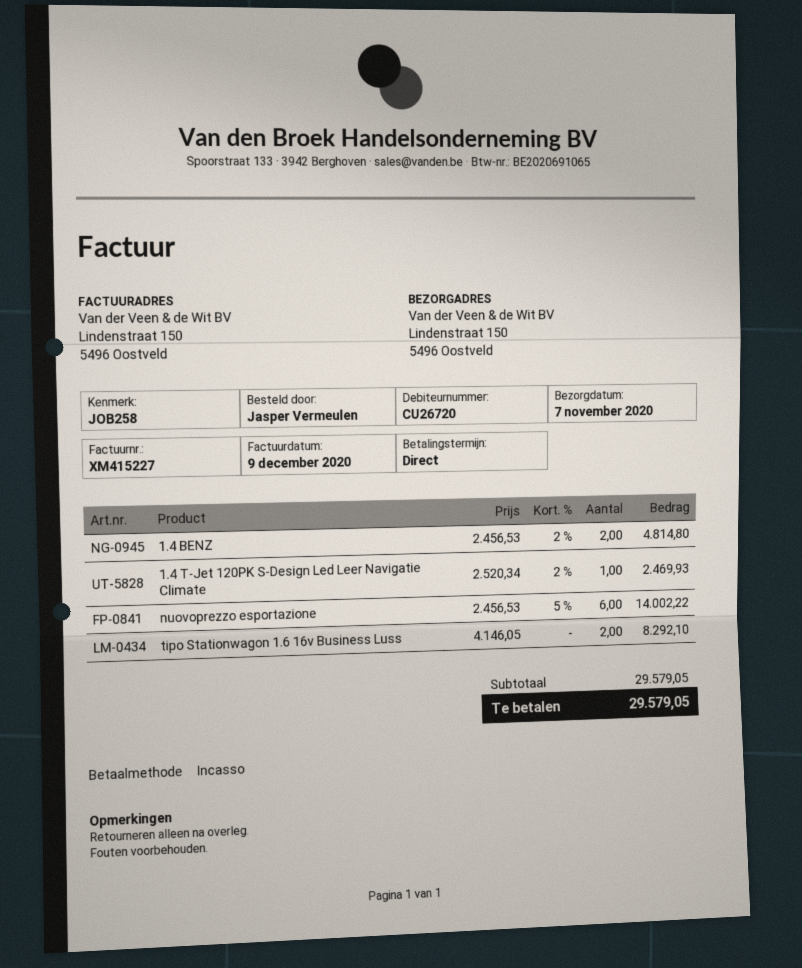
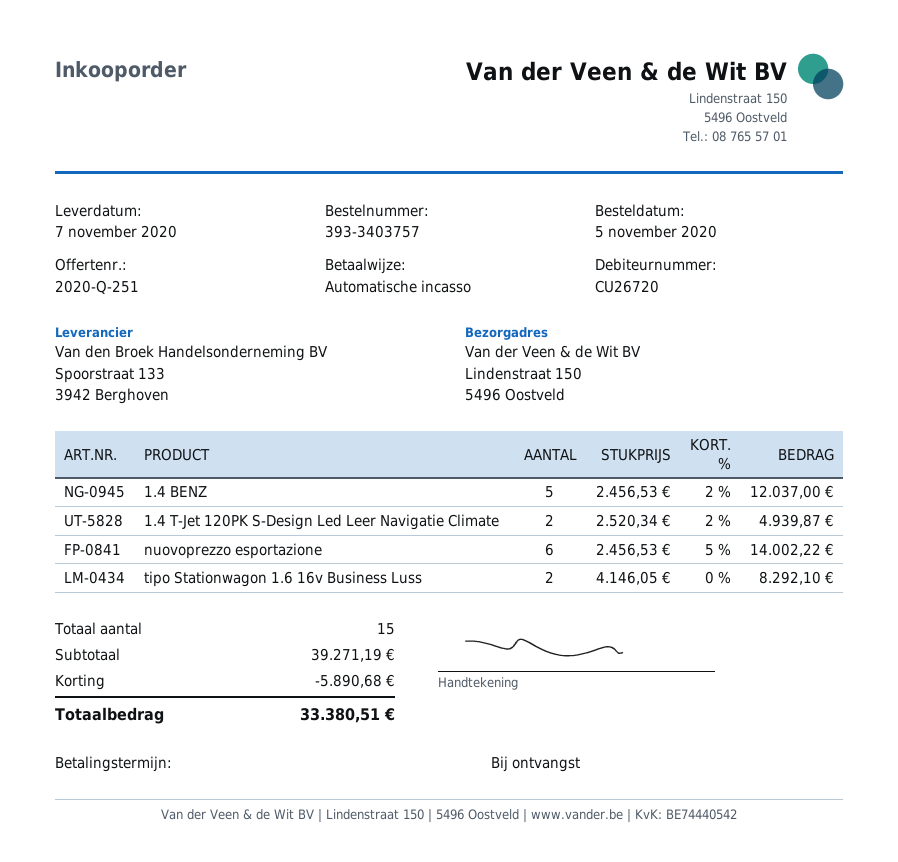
1.4 BENZ: 2 x 2456.53 - 2% = 4814.80 -> 5 x 2456.53 - 2% = 12037.00
1.4 T-Jet 120PK S-Design Led Leer Navigatie Climate: 1 x 2520.34 - 2% = 2469.93 -> 2 x 2520.34 - 2% = 4939.87
subtotal: 29579.05 -> 39271.19
discount: none -> 5890.68
total: 29579.05 -> 33380.51

